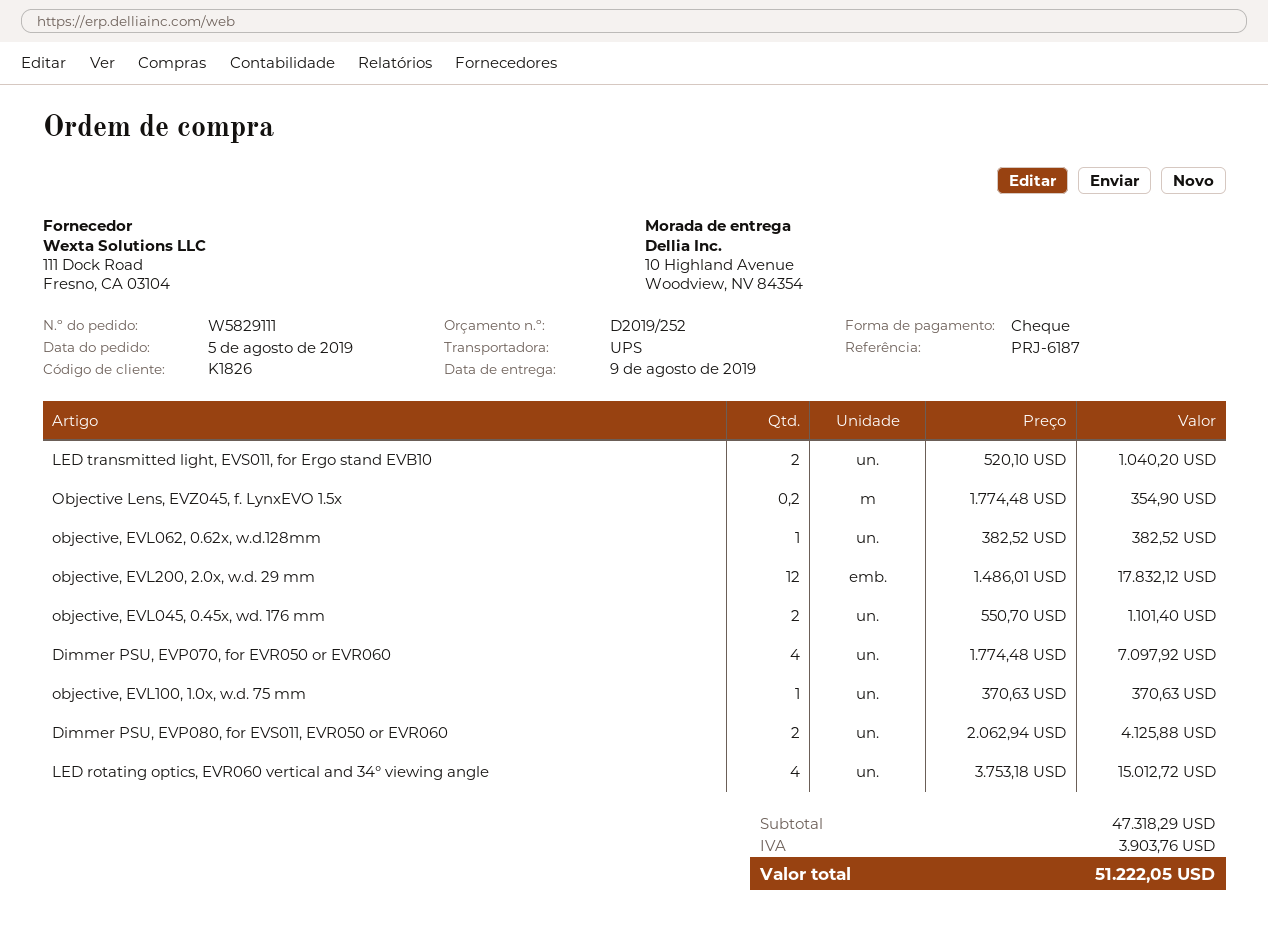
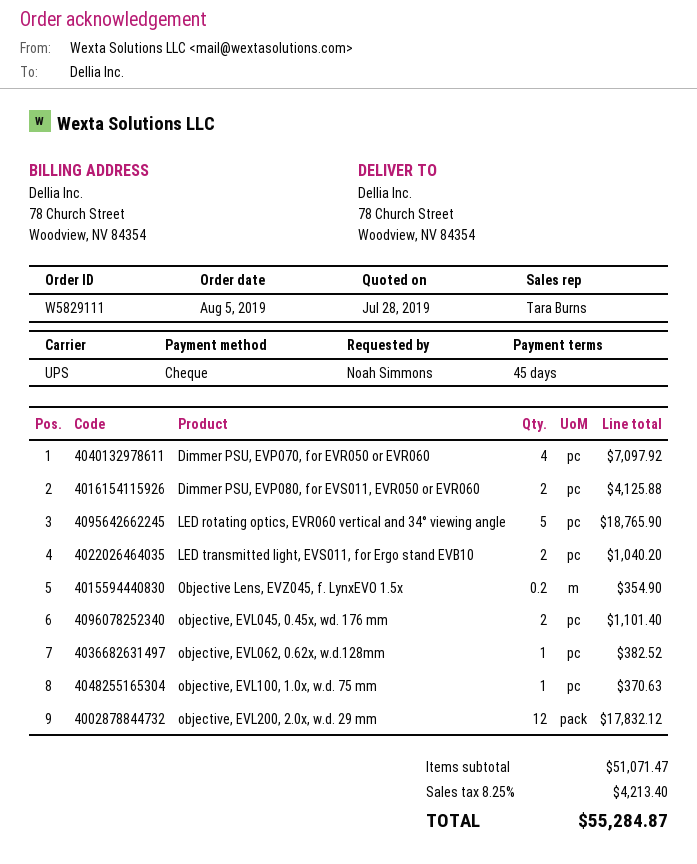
ship to: 10 Highland Avenue, Woodview, NV 84354 -> 78 Church Street, Woodview, NV 84354
LED rotating optics, EVR060 vertical and 34° viewing angle: 4 for 15012.72 -> 5 for 18765.90
subtotal: 47318.29 -> 51071.47
tax: 3903.76 -> 4213.40
total: 51222.05 -> 55284.87

